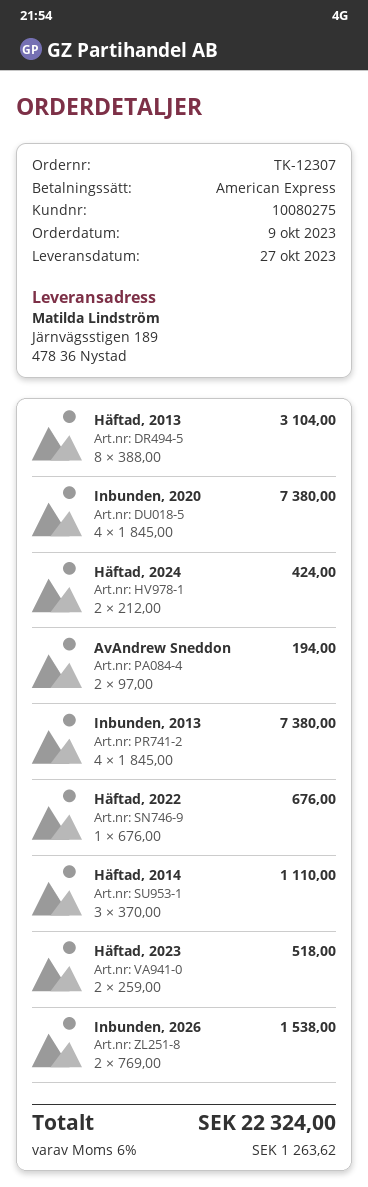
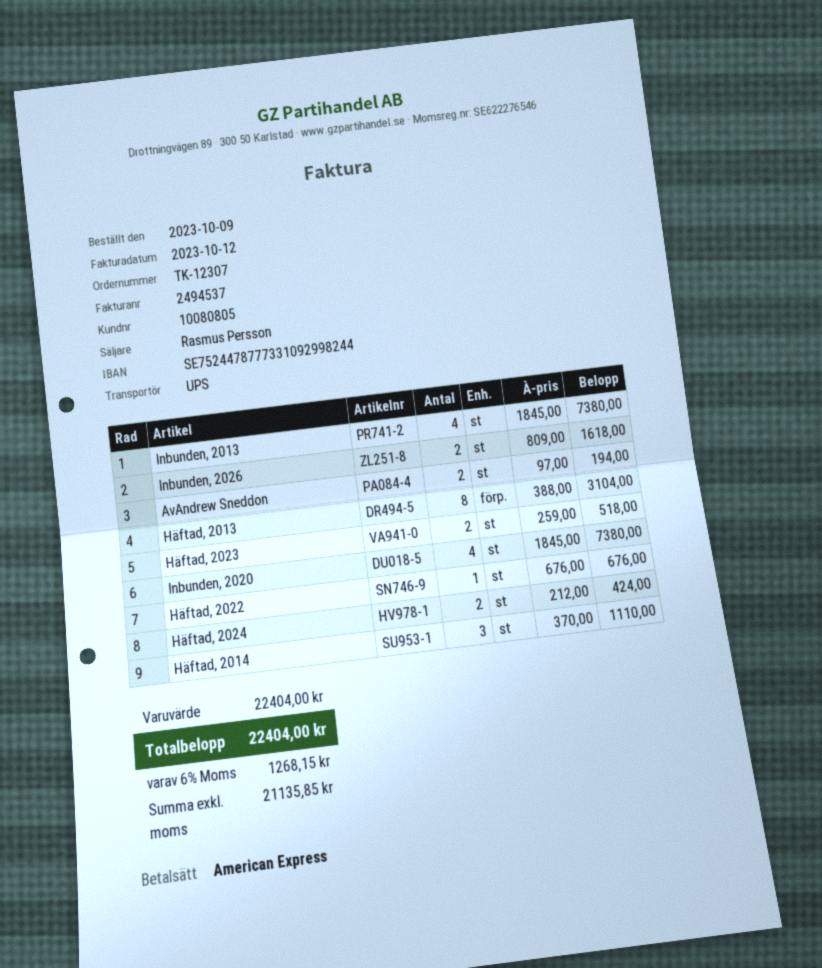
customer number: 10080275 -> 10080805
Inbunden, 2026: 2 x 769.00 = 1538.00 -> 2 x 809.00 = 1618.00
tax: 6% = 1263.62 -> 6% = 1268.15
total: 22324.00 -> 22404.00

